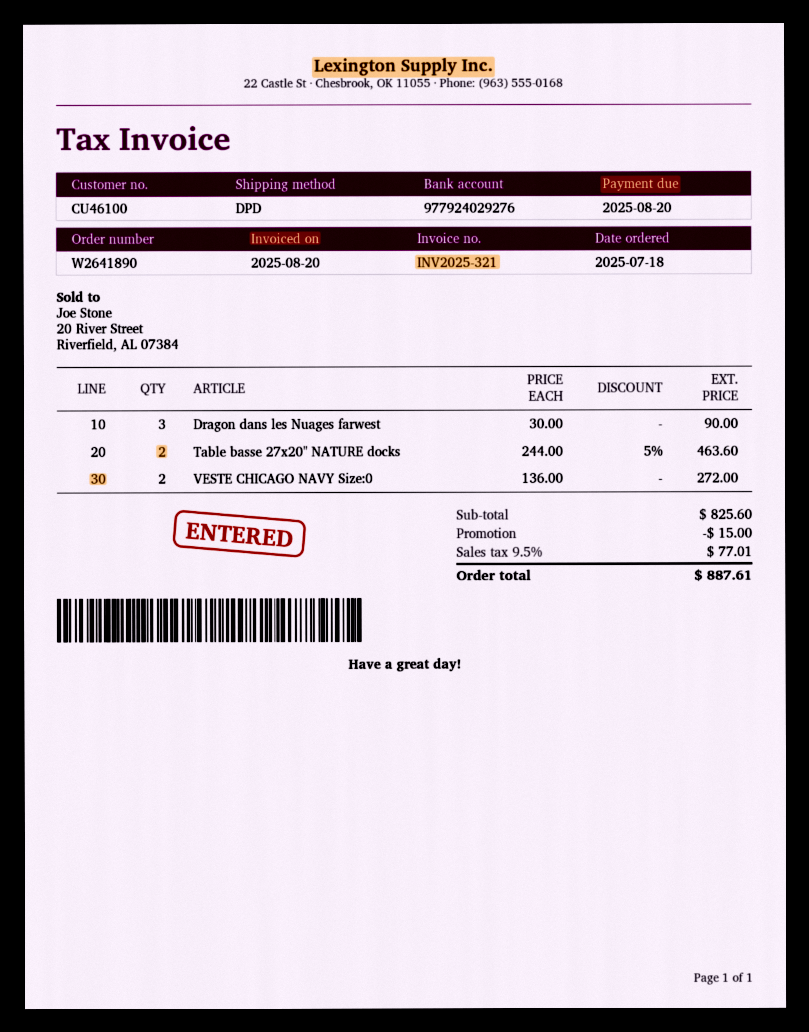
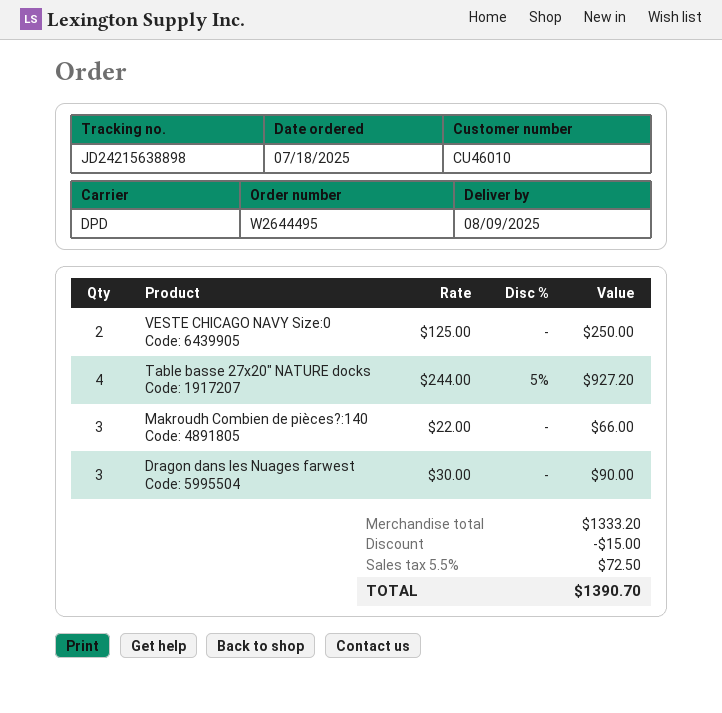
order number: W2641890 -> W2644495
customer number: CU46100 -> CU46010
Table basse 27x20" NATURE docks: 2 x 244.00 - 5% = 463.60 -> 4 x 244.00 - 5% = 927.20
VESTE CHICAGO NAVY Size:0: 2 x 136.00 = 272.00 -> 2 x 125.00 = 250.00
Makroudh Combien de pièces?:140: none -> 3 x 22.00 = 66.00
subtotal: 825.60 -> 1333.20
tax: 9.5% = 77.01 -> 5.5% = 72.50
total: 887.61 -> 1390.70

